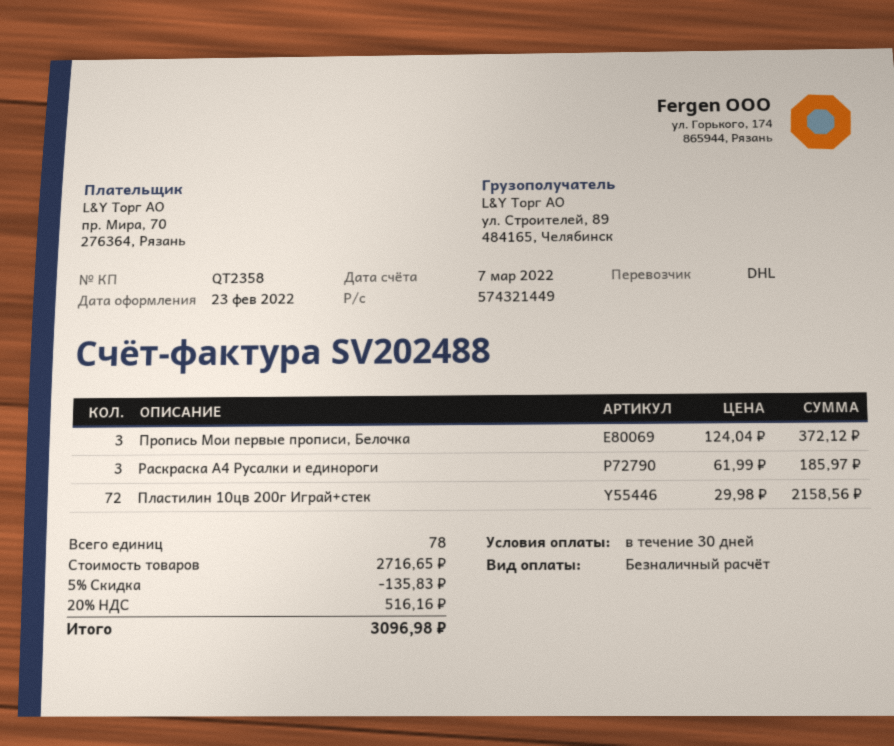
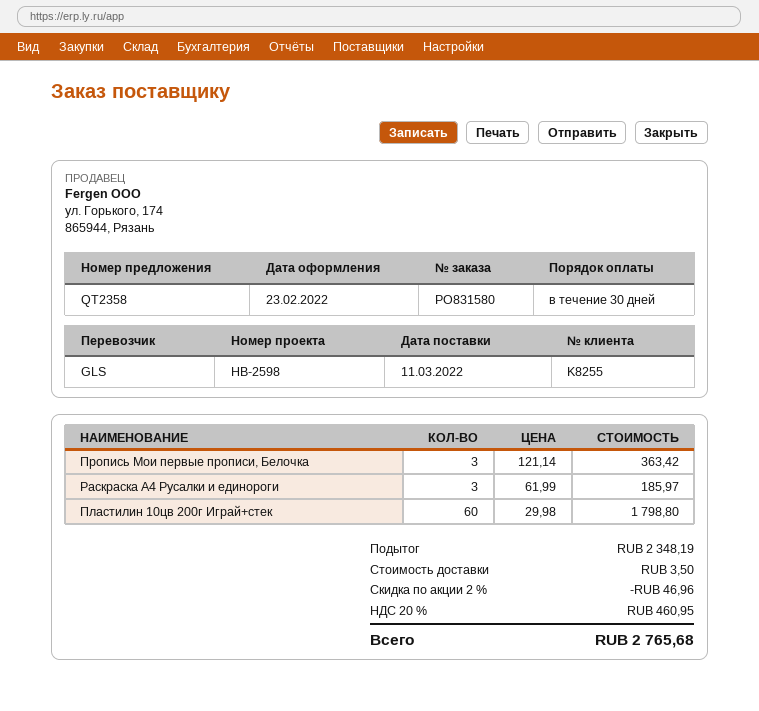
shipping method: DHL -> GLS
Пропись Мои первые прописи, Белочка: 3 x 124.04 = 372.12 -> 3 x 121.14 = 363.42
Пластилин 10цв 200г Играй+стек: 72 x 29.98 = 2158.56 -> 60 x 29.98 = 1798.80
subtotal: 2716.65 -> 2348.19
discount: 5% = 135.83 -> 2% = 46.96
shipping: none -> 3.50
tax: 20% = 516.16 -> 20% = 460.95
total: 3096.98 -> 2765.68

